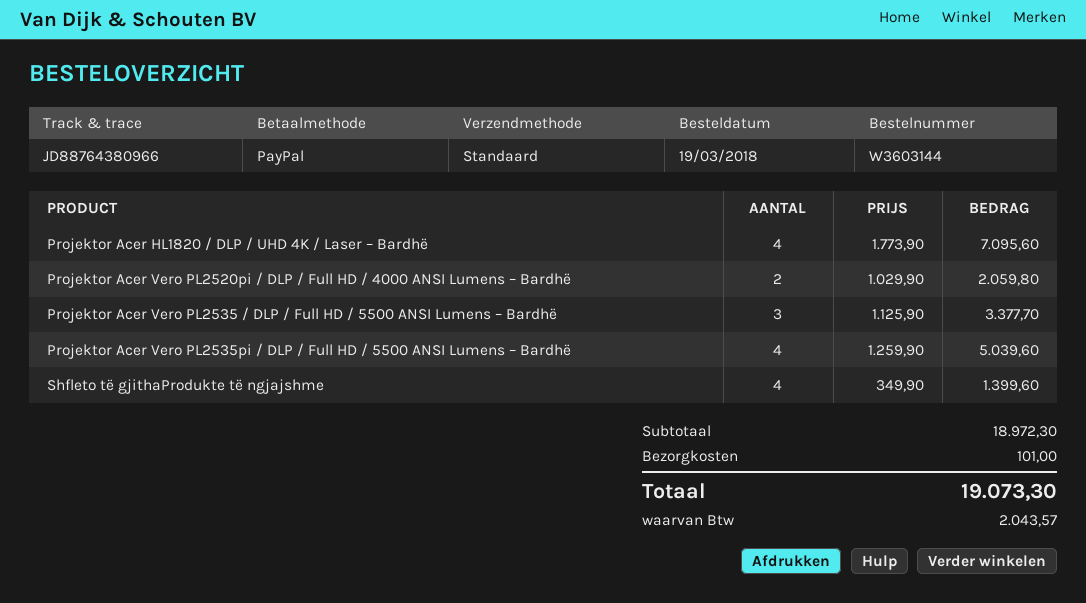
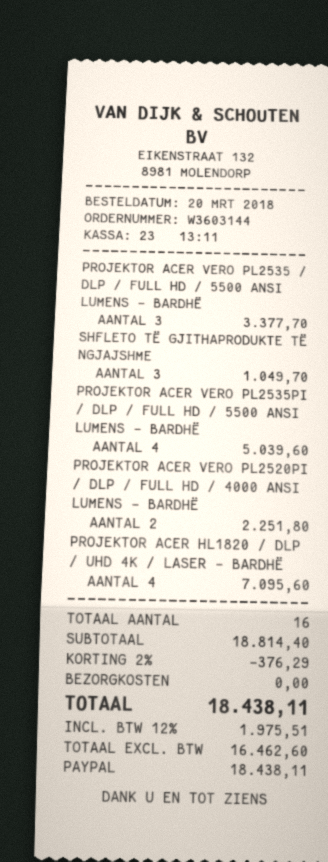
order date: 2018-03-19 -> 2018-03-20
Projektor Acer Vero PL2520pi / DLP / Full HD / 4000 ANSI Lumens – Bardhë: 2 for 2059.80 -> 2 for 2251.80
Shfleto të gjithaProdukte të ngjajshme: 4 for 1399.60 -> 3 for 1049.70
subtotal: 18972.30 -> 18814.40
discount: none -> 2% = 376.29
shipping: 101.00 -> 0.00
tax: 2043.57 -> 1975.51
total: 19073.30 -> 18438.11

